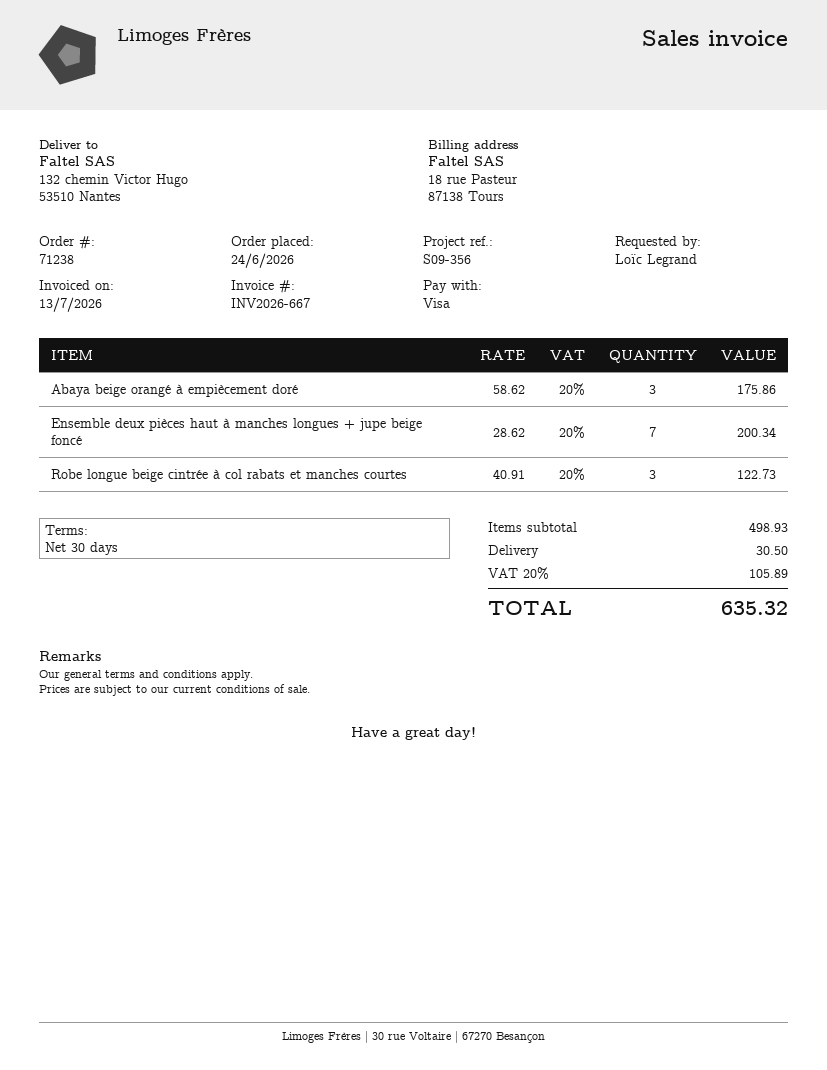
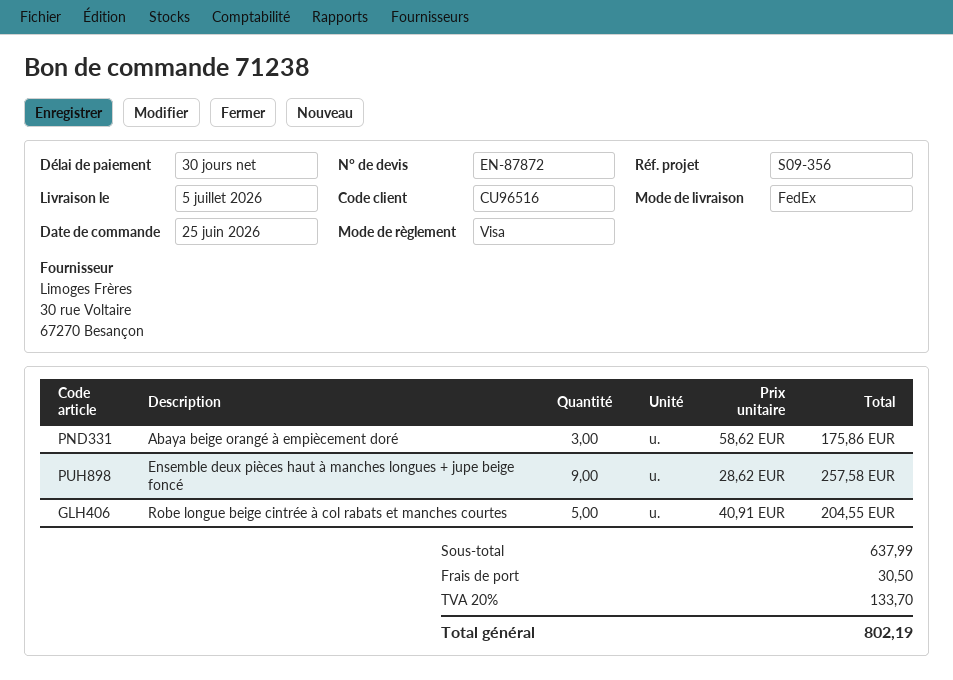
order date: 2026-06-24 -> 2026-06-25
Ensemble deux pièces haut à manches longues + jupe beige foncé: 7 x 28.62 = 200.34 -> 9 x 28.62 = 257.58
Robe longue beige cintrée à col rabats et manches courtes: 3 x 40.91 = 122.73 -> 5 x 40.91 = 204.55
subtotal: 498.93 -> 637.99
tax: 20% = 105.89 -> 20% = 133.70
total: 635.32 -> 802.19

